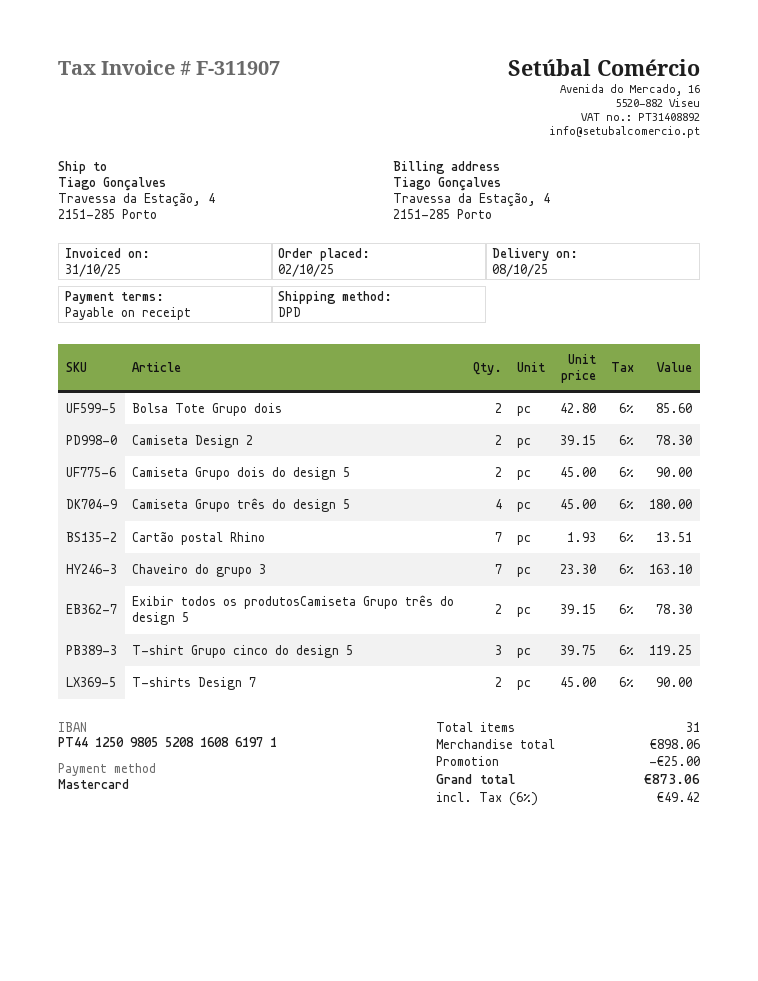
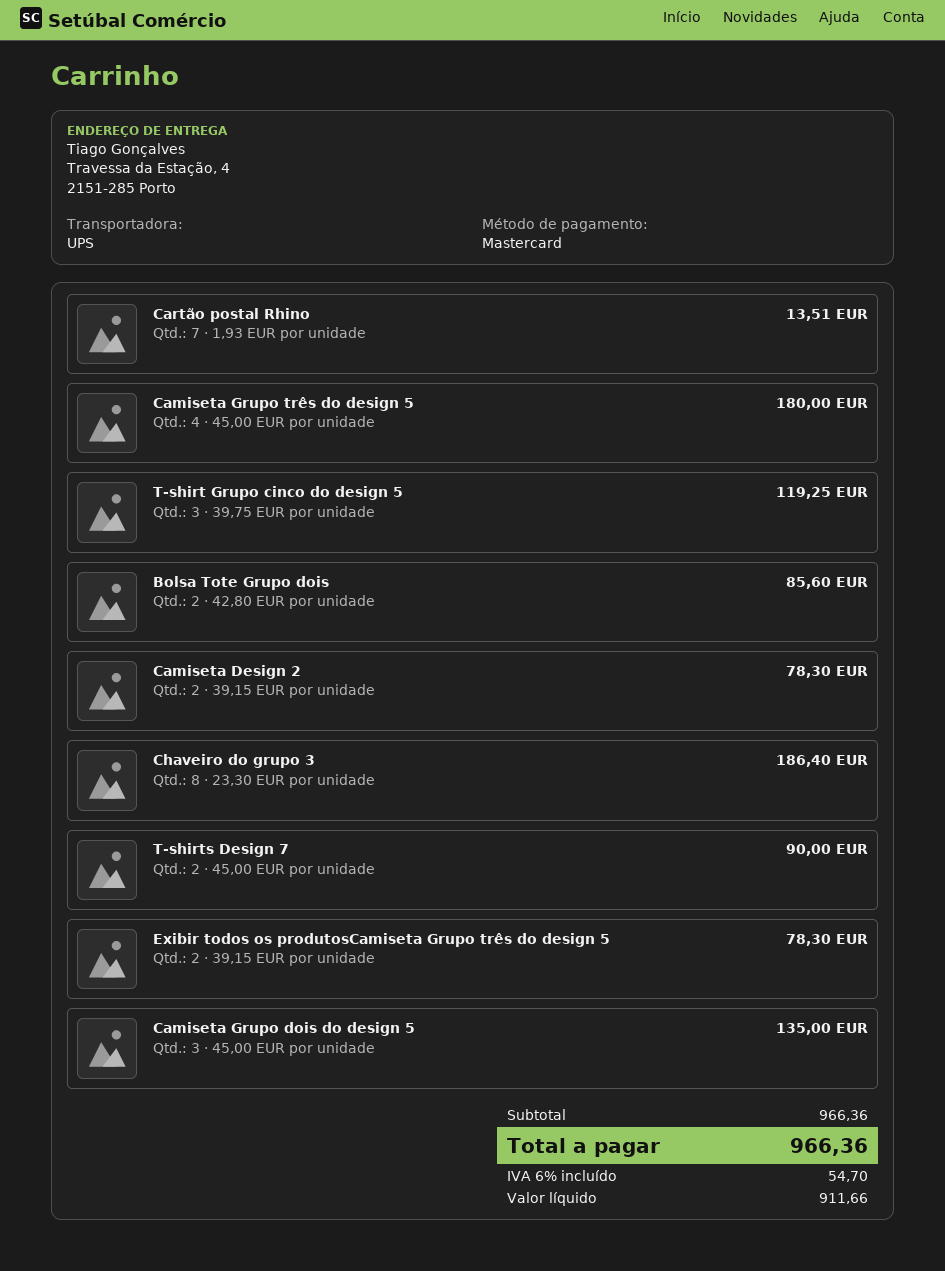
shipping method: DPD -> UPS
Camiseta Grupo dois do design 5: 2 x 45.00 = 90.00 -> 3 x 45.00 = 135.00
Chaveiro do grupo 3: 7 x 23.30 = 163.10 -> 8 x 23.30 = 186.40
subtotal: 898.06 -> 966.36
discount: 25.00 -> none
tax: 6% = 49.42 -> 6% = 54.70
total: 873.06 -> 966.36

